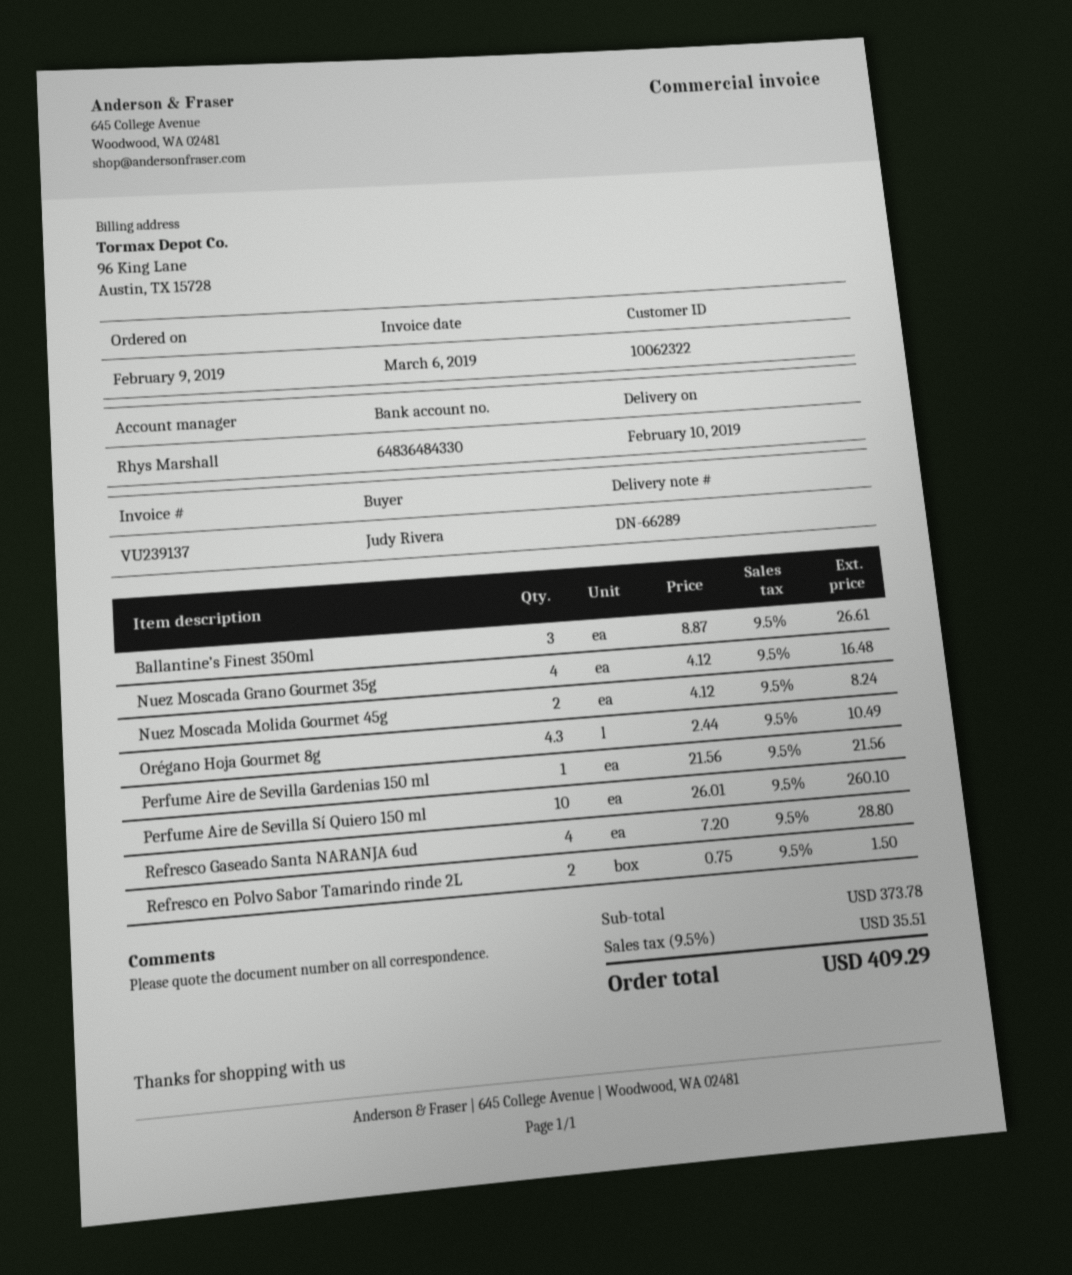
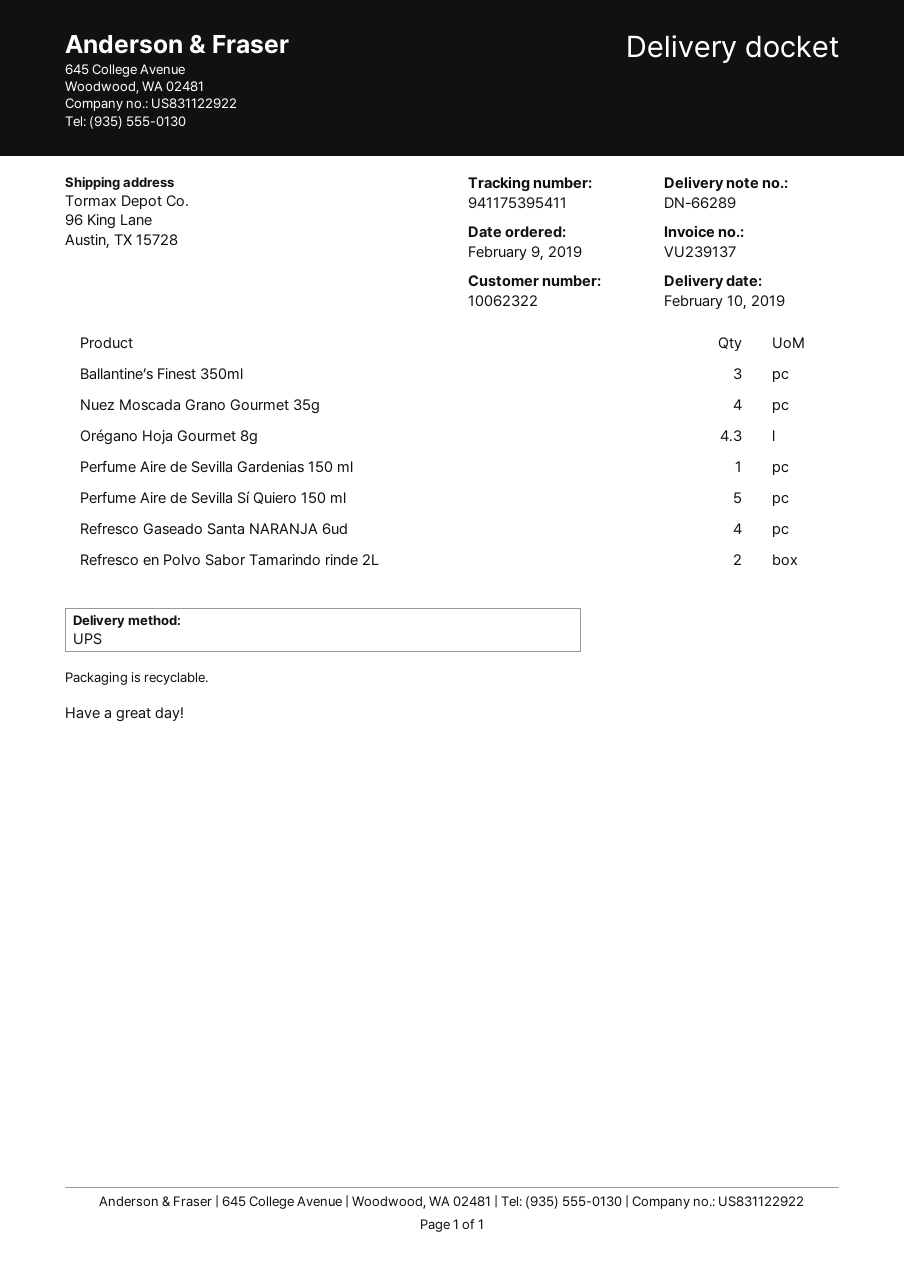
Nuez Moscada Molida Gourmet 45g: 2 -> none
Perfume Aire de Sevilla Sí Quiero 150 ml: 10 -> 5

